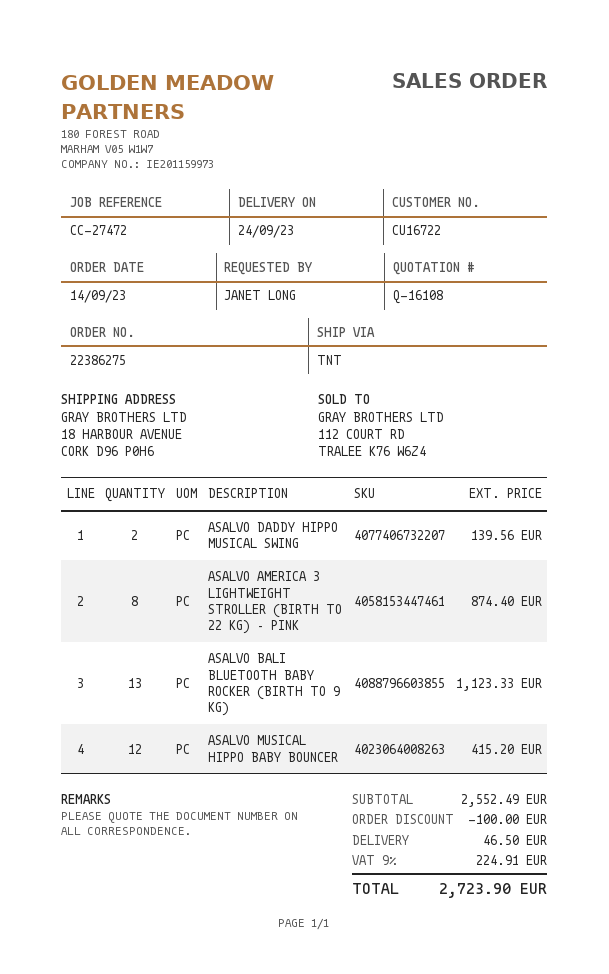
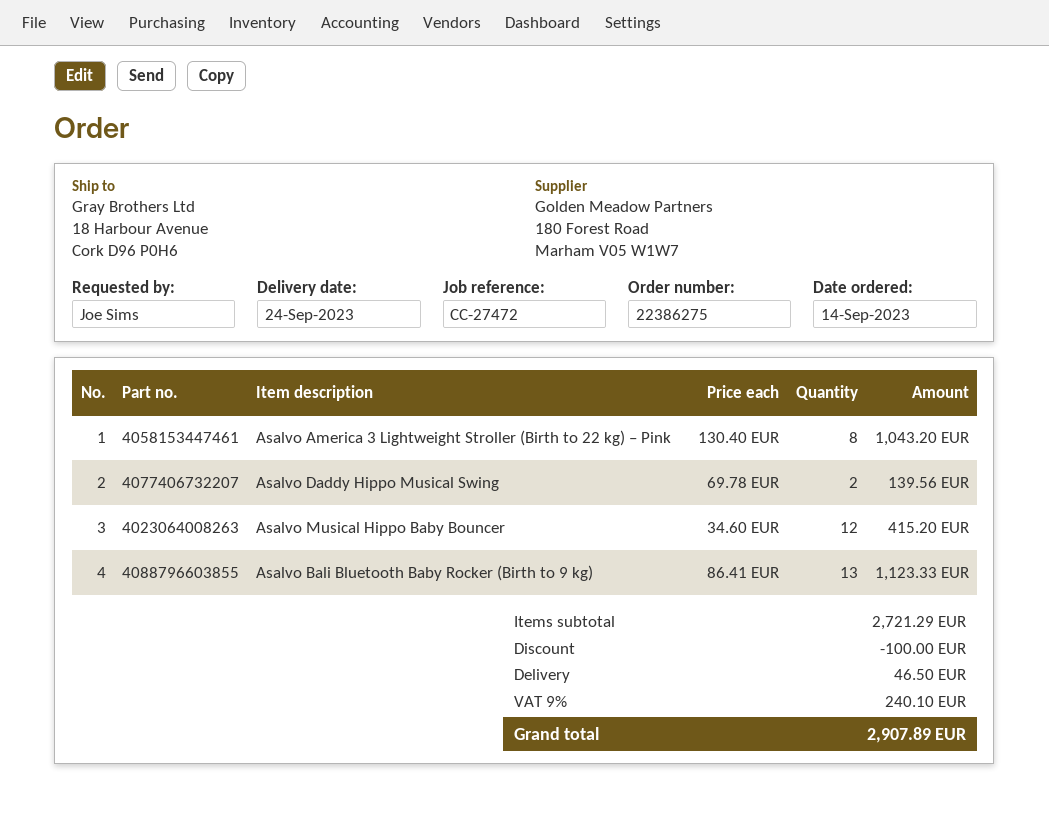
ordered by: JANET LONG -> Joe Sims
ASALVO AMERICA 3 LIGHTWEIGHT STROLLER (BIRTH TO 22 KG) – PINK: 8 for 874.40 -> 8 for 1043.20
subtotal: 2552.49 -> 2721.29
tax: 9% = 224.91 -> 9% = 240.10
total: 2723.90 -> 2907.89

